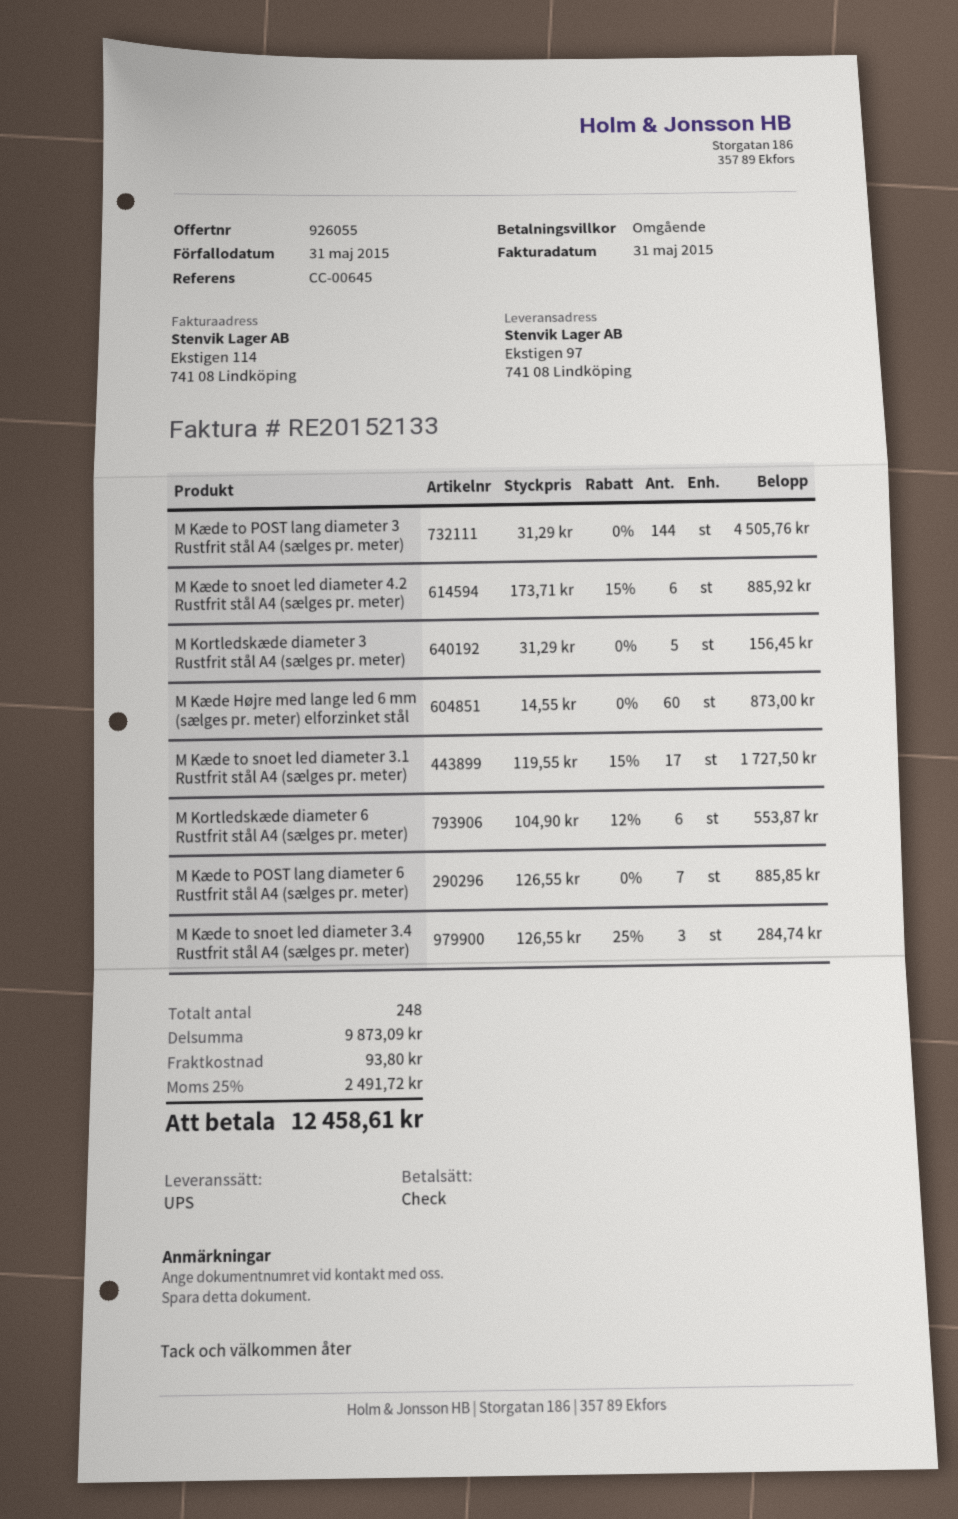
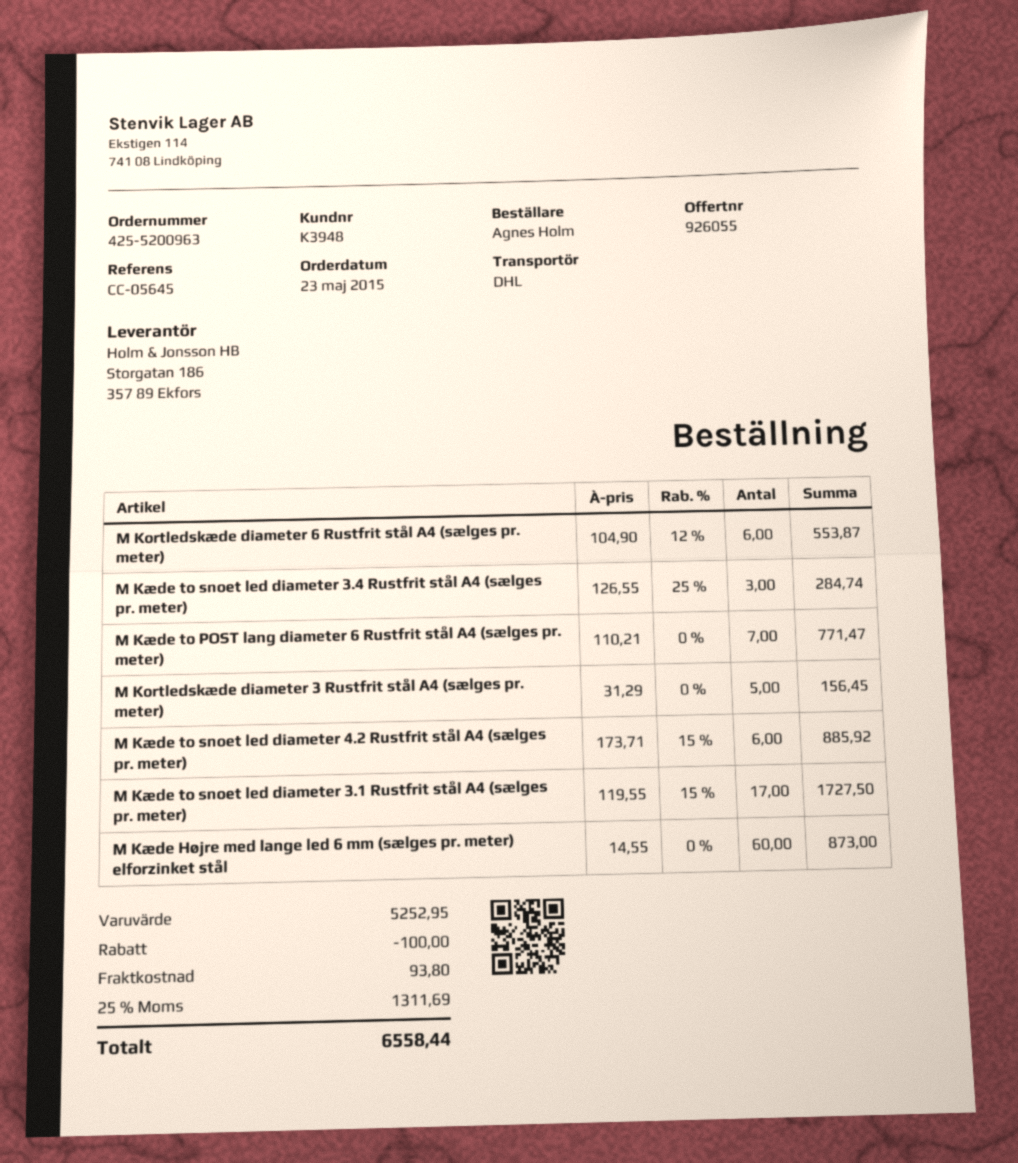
reference: CC-00645 -> CC-05645
shipping method: UPS -> DHL
M Kæde to POST lang diameter 3 Rustfrit stål A4 (sælges pr. meter): 144 x 31.29 = 4505.76 -> none
M Kæde to POST lang diameter 6 Rustfrit stål A4 (sælges pr. meter): 7 x 126.55 = 885.85 -> 7 x 110.21 = 771.47
subtotal: 9873.09 -> 5252.95
discount: none -> 100.00
tax: 25% = 2491.72 -> 25% = 1311.69
total: 12458.61 -> 6558.44

